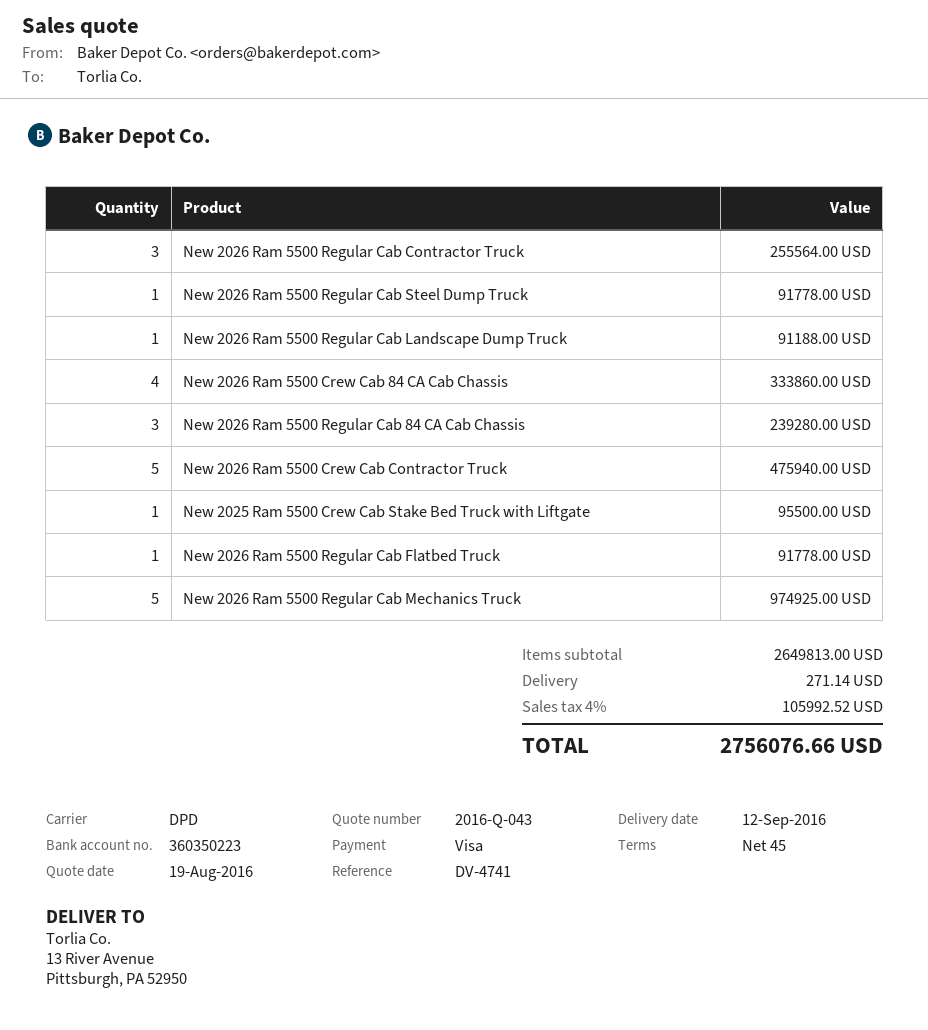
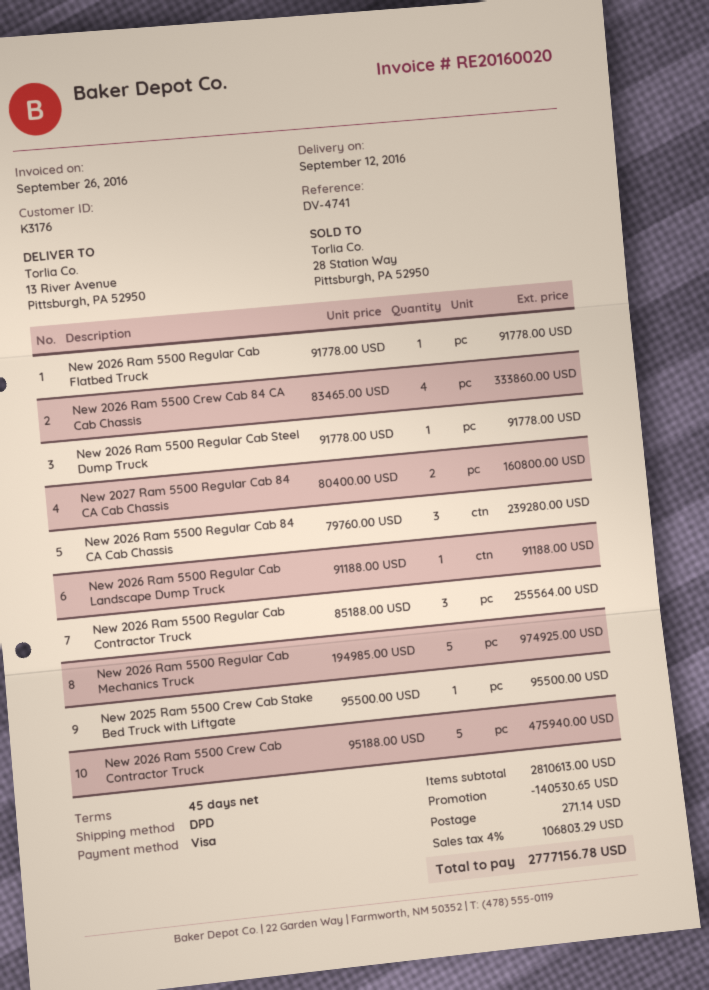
New 2027 Ram 5500 Regular Cab 84 CA Cab Chassis: none -> 2 for 160800.00
subtotal: 2649813.00 -> 2810613.00
discount: none -> 140530.65
tax: 4% = 105992.52 -> 4% = 106803.29
total: 2756076.66 -> 2777156.78

